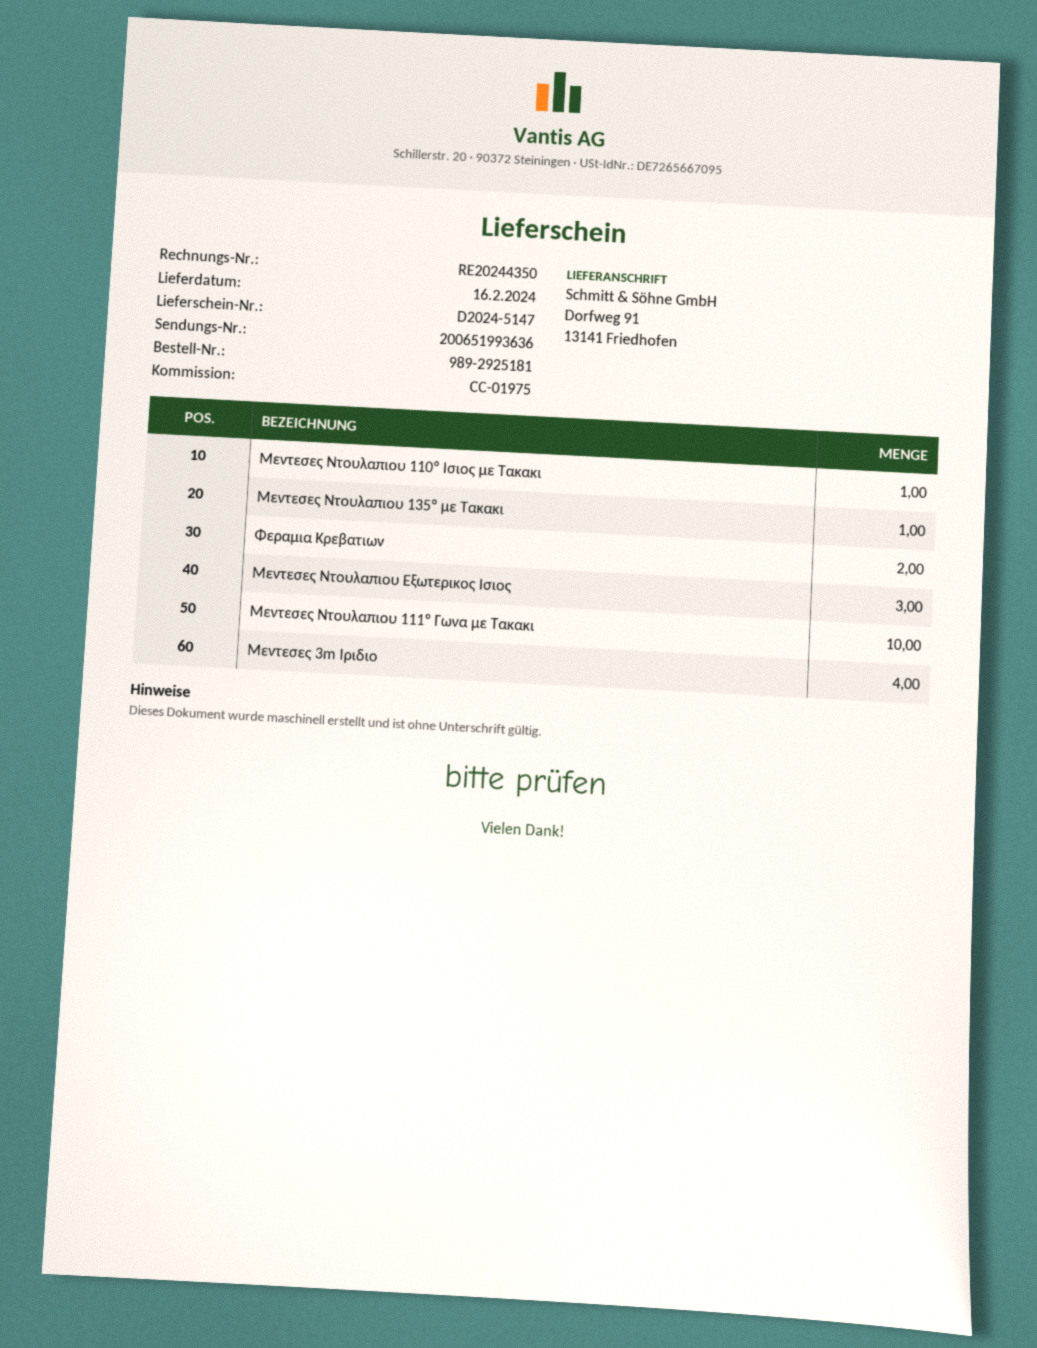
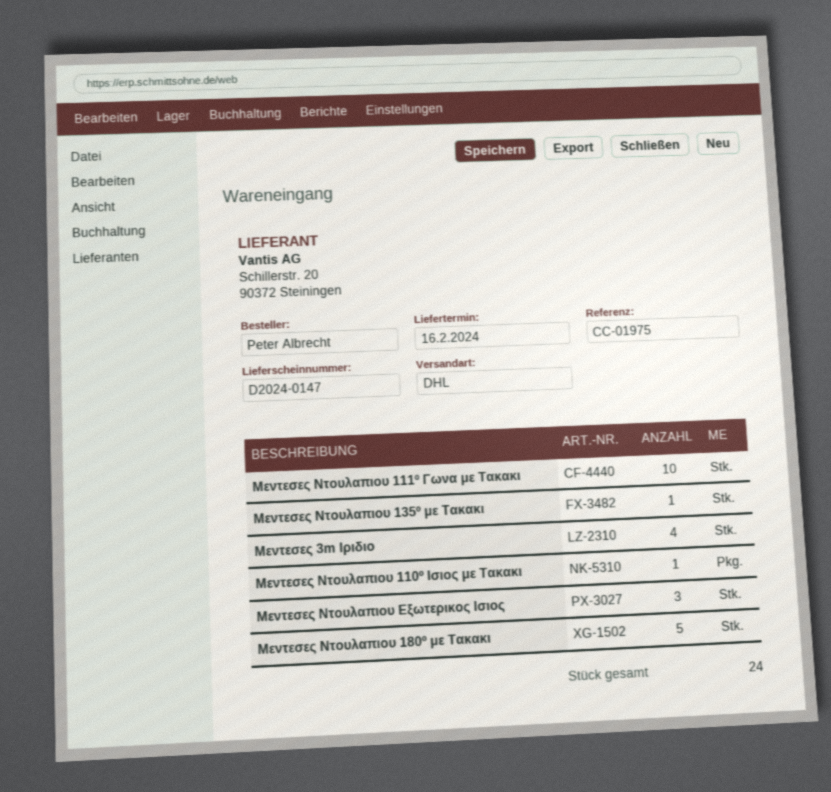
delivery note number: D2024-5147 -> D2024-0147
Φεραμια Κρεβατιων: 2 -> none
Μεντεσες Ντουλαπιου 180º με Τακακι: none -> 5

